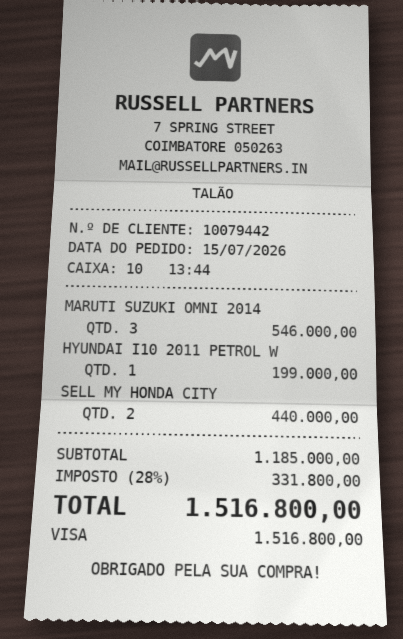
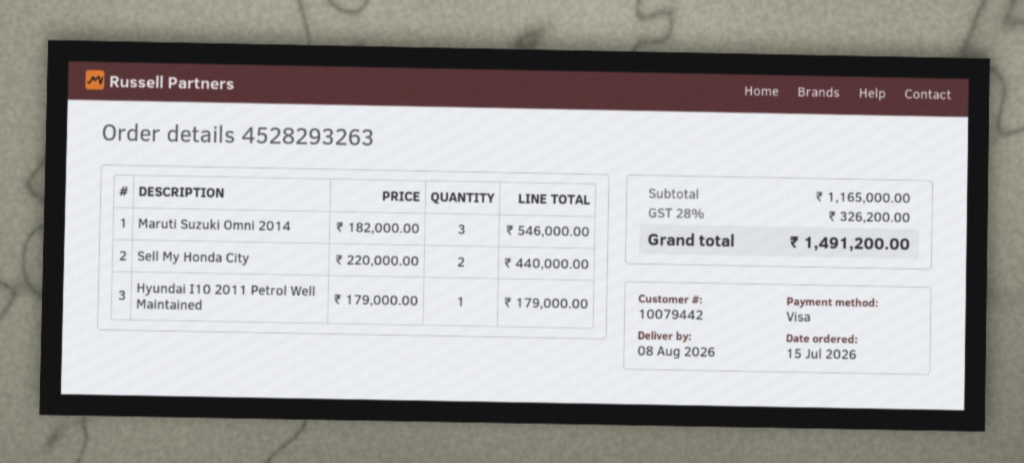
HYUNDAI I10 2011 PETROL W: 1 for 199000.00 -> 1 for 179000.00
subtotal: 1185000.00 -> 1165000.00
tax: 28% = 331800.00 -> 28% = 326200.00
total: 1516800.00 -> 1491200.00

